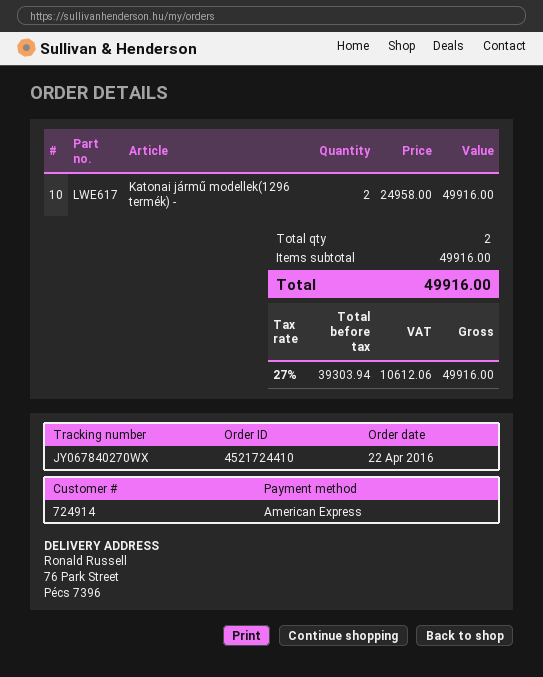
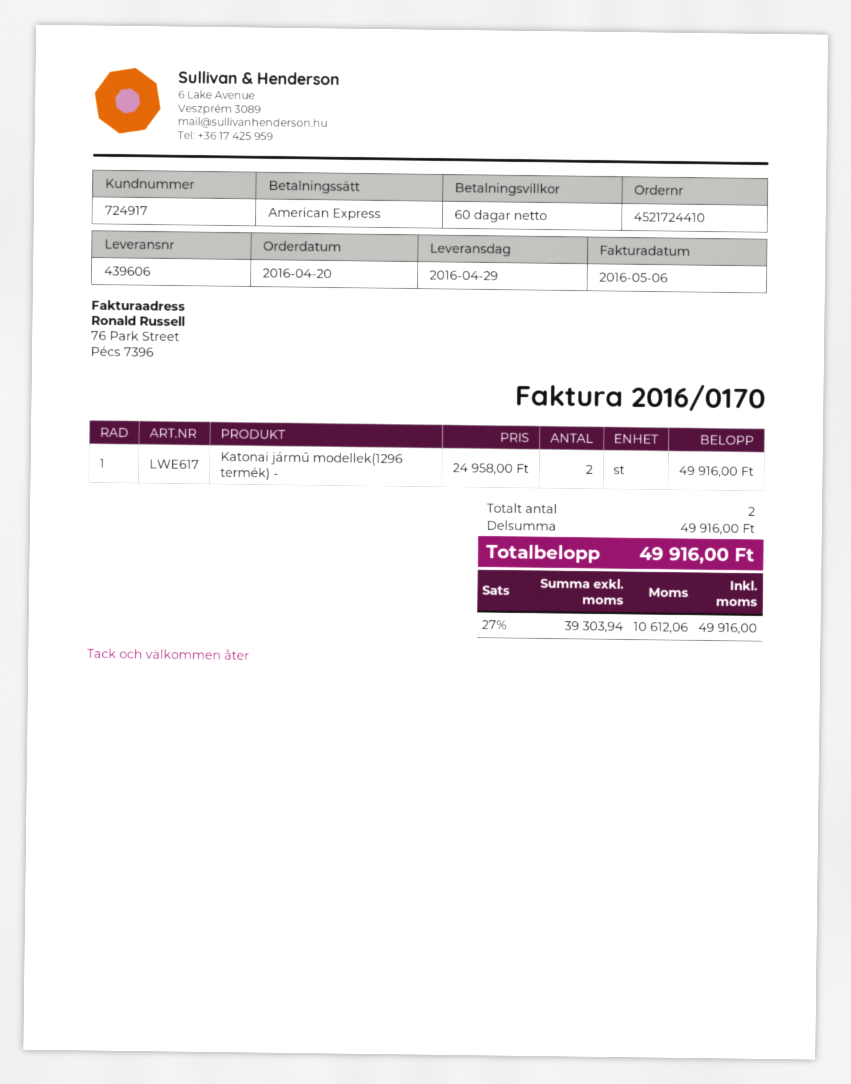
order date: 2016-04-22 -> 2016-04-20
customer number: 724914 -> 724917

